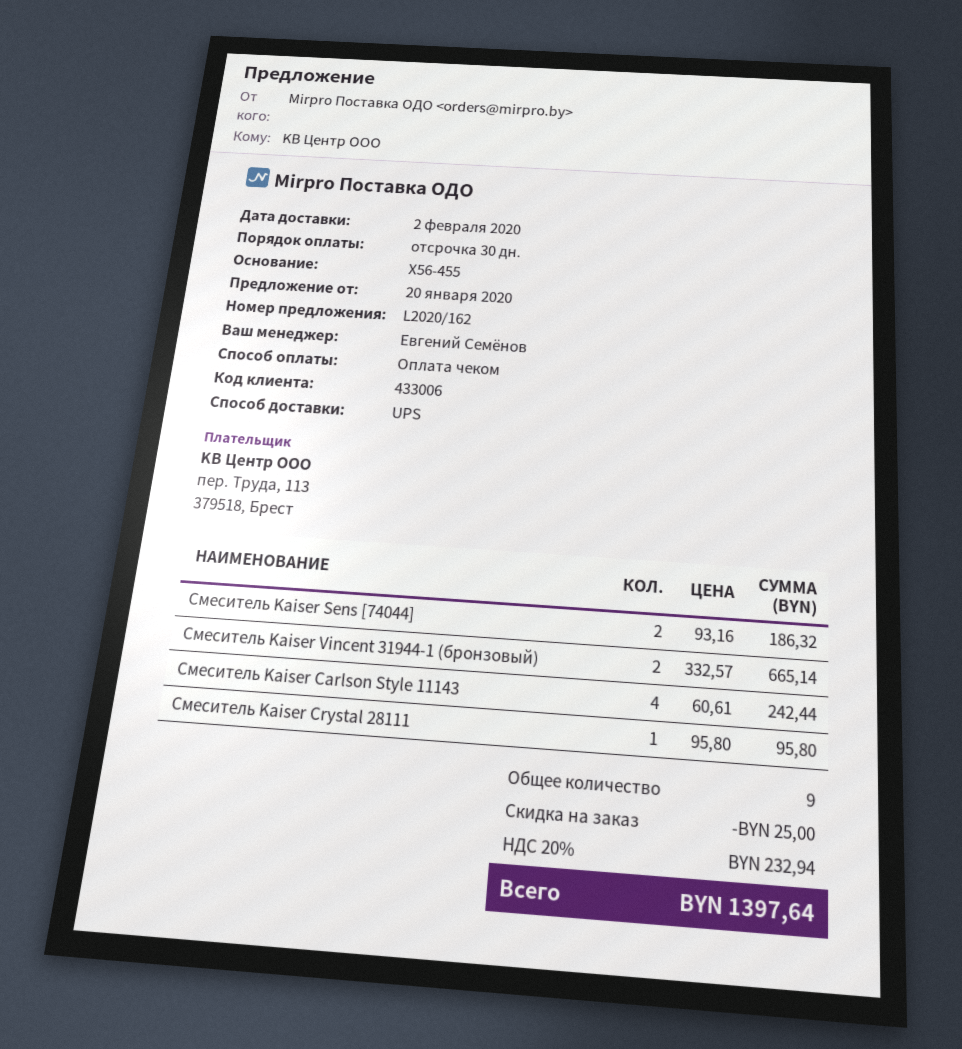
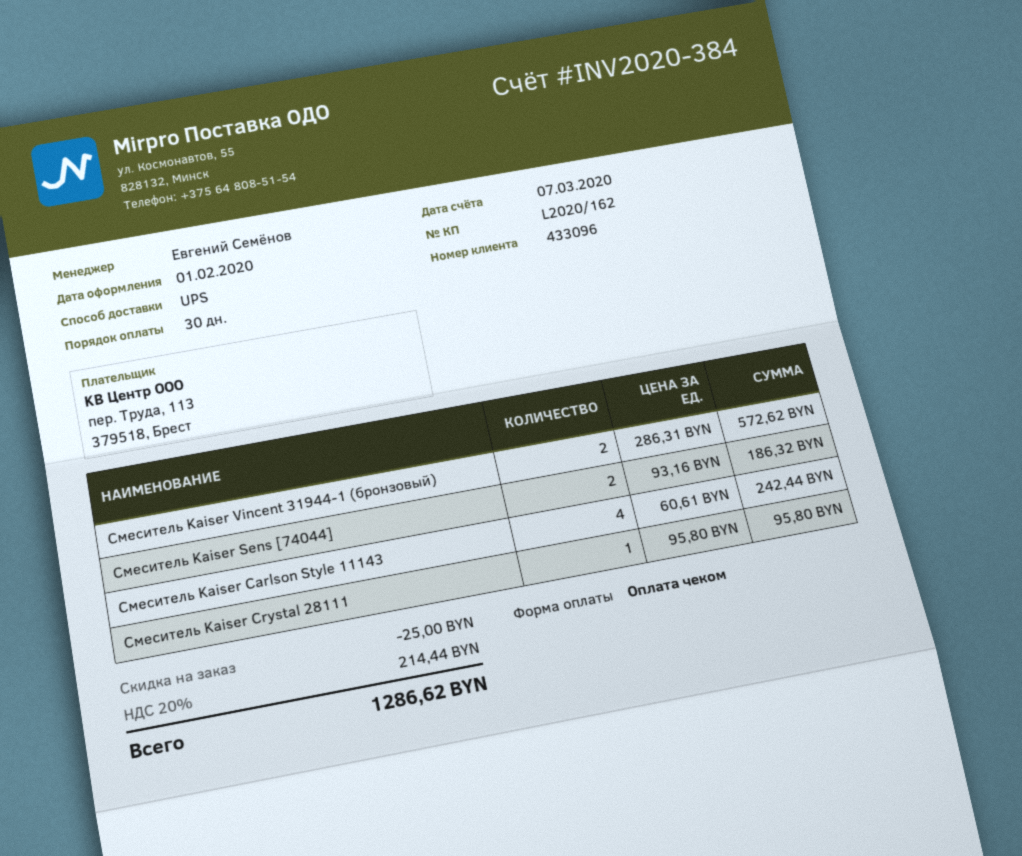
customer number: 433006 -> 433096
Смеситель Kaiser Vincent 31944-1 (бронзовый): 2 x 332.57 = 665.14 -> 2 x 286.31 = 572.62
tax: 20% = 232.94 -> 20% = 214.44
total: 1397.64 -> 1286.62

